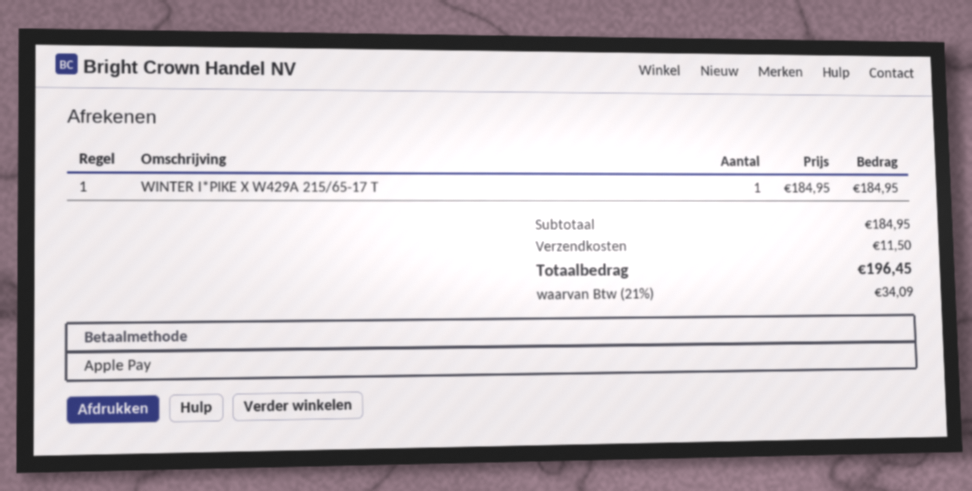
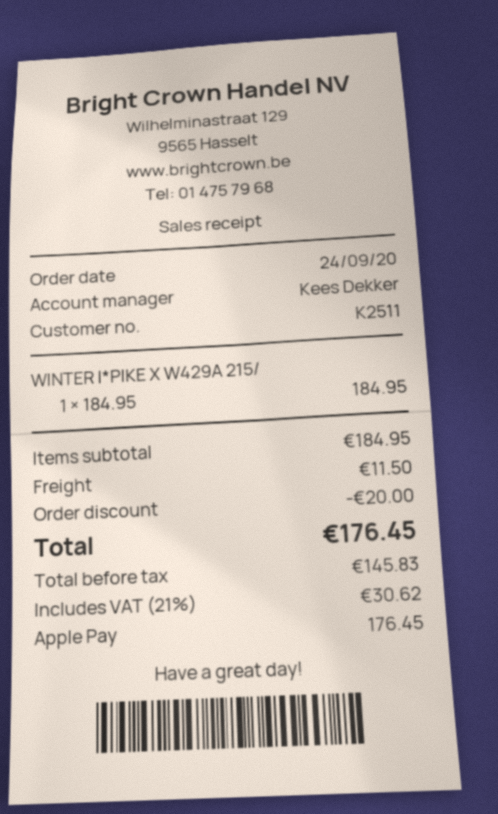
discount: none -> 20.00
tax: 21% = 34.09 -> 21% = 30.62
total: 196.45 -> 176.45

